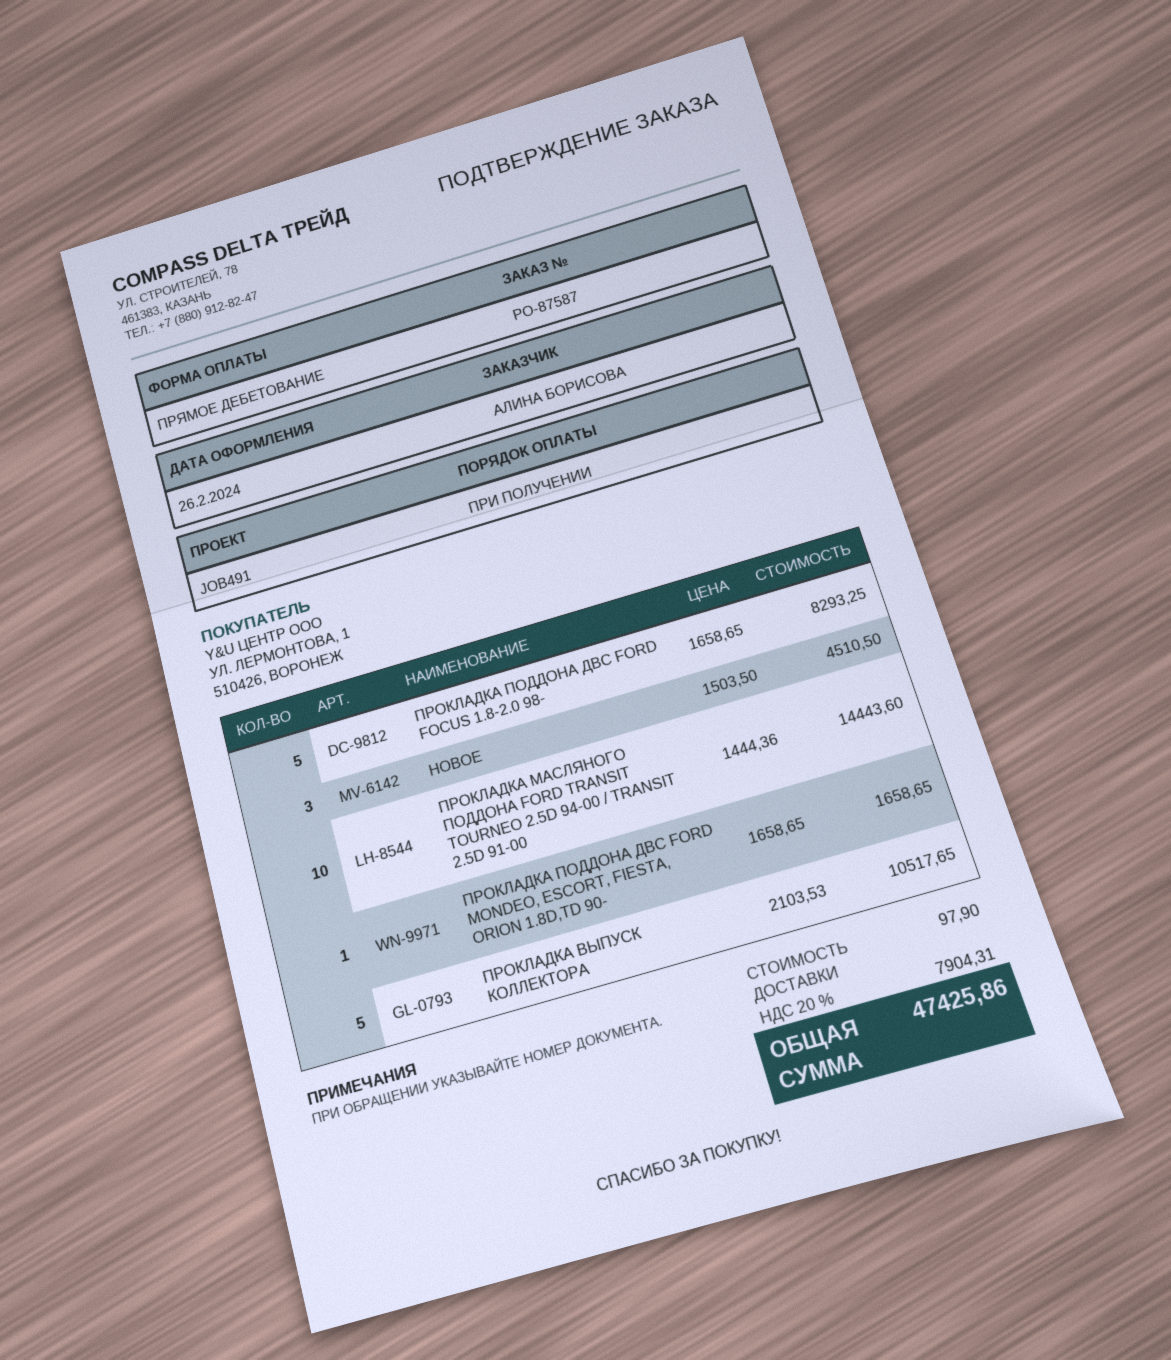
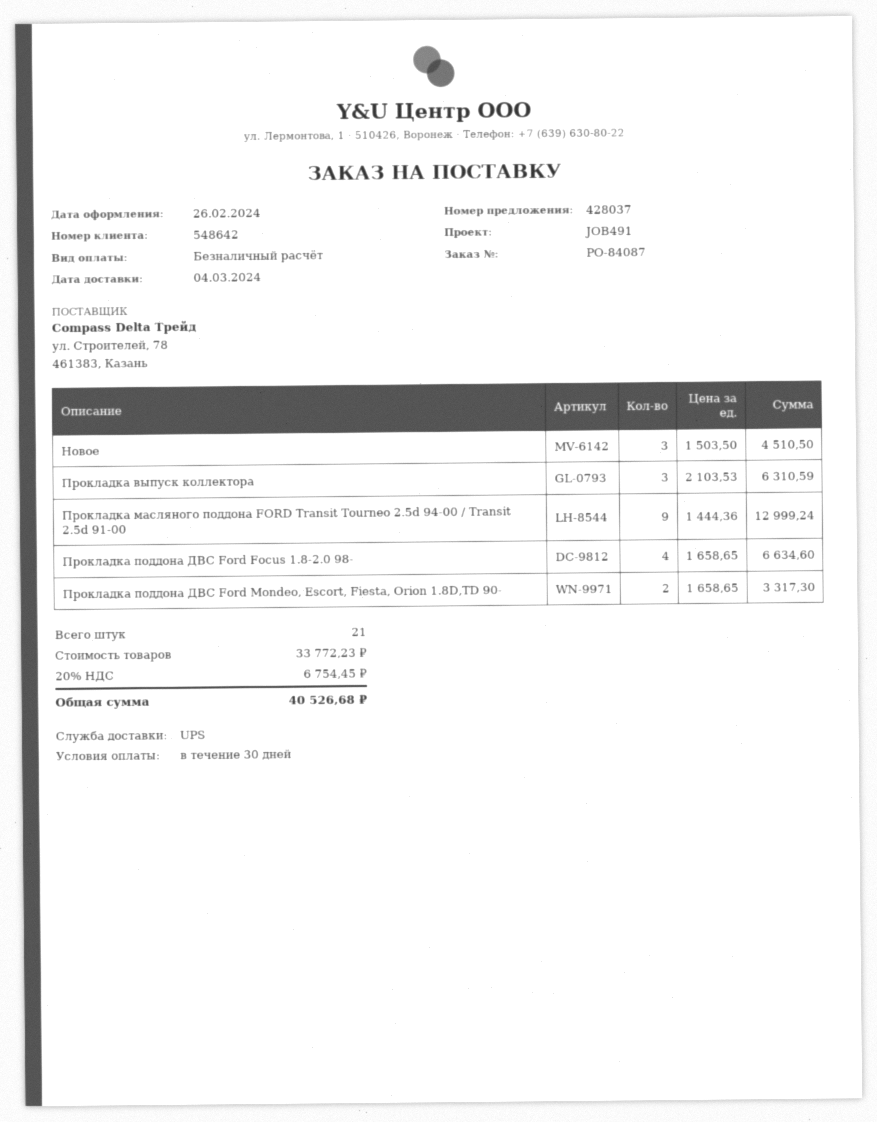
order number: PO-87587 -> PO-84087
payment terms: on receipt -> 30 days
payment method: direct debit -> bank transfer
ПРОКЛАДКА ПОДДОНА ДВС FORD FOCUS 1.8-2.0 98-: 5 x 1658.65 = 8293.25 -> 4 x 1658.65 = 6634.60
ПРОКЛАДКА МАСЛЯНОГО ПОДДОНА FORD TRANSIT TOURNEO 2.5D 94-00 / TRANSIT 2.5D 91-00: 10 x 1444.36 = 14443.60 -> 9 x 1444.36 = 12999.24
ПРОКЛАДКА ПОДДОНА ДВС FORD MONDEO, ESCORT, FIESTA, ORION 1.8D,TD 90-: 1 x 1658.65 = 1658.65 -> 2 x 1658.65 = 3317.30
ПРОКЛАДКА ВЫПУСК КОЛЛЕКТОРА: 5 x 2103.53 = 10517.65 -> 3 x 2103.53 = 6310.59
shipping: 97.90 -> none
tax: 20% = 7904.31 -> 20% = 6754.45
total: 47425.86 -> 40526.68

